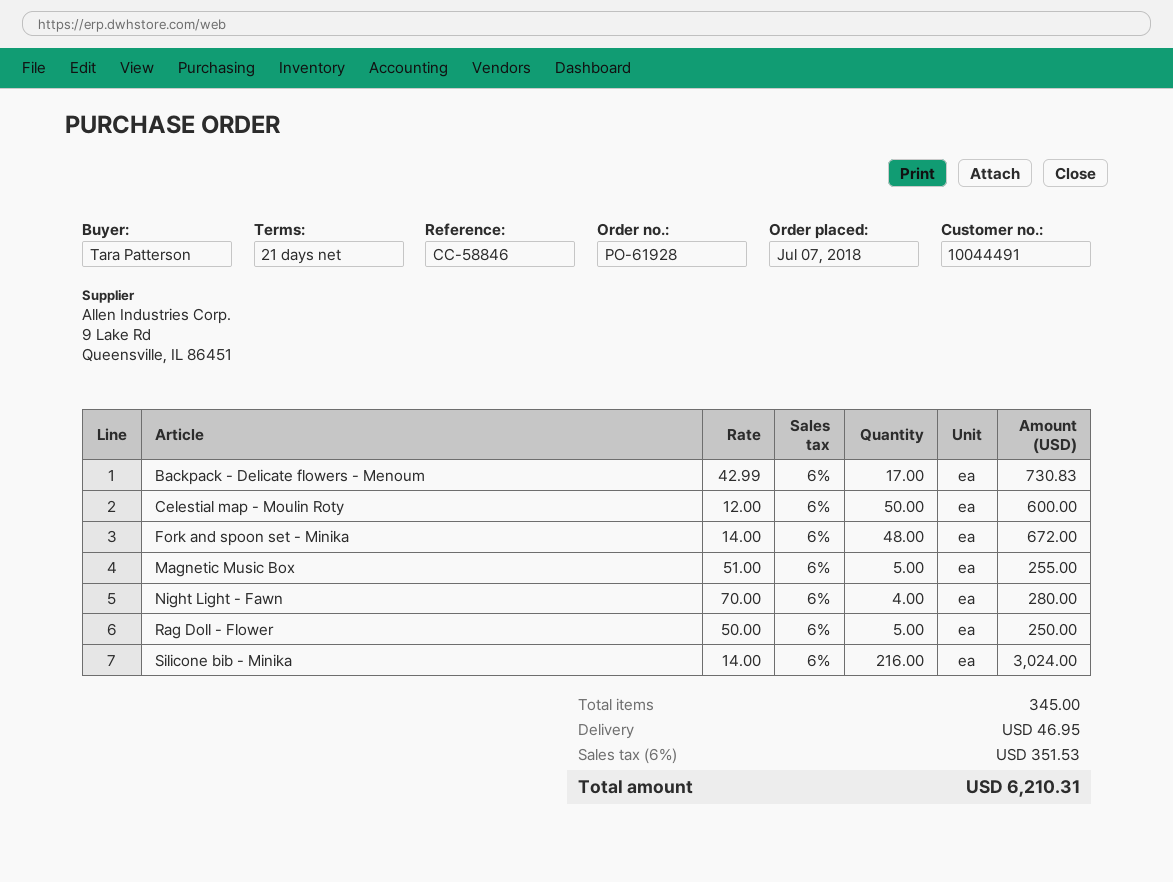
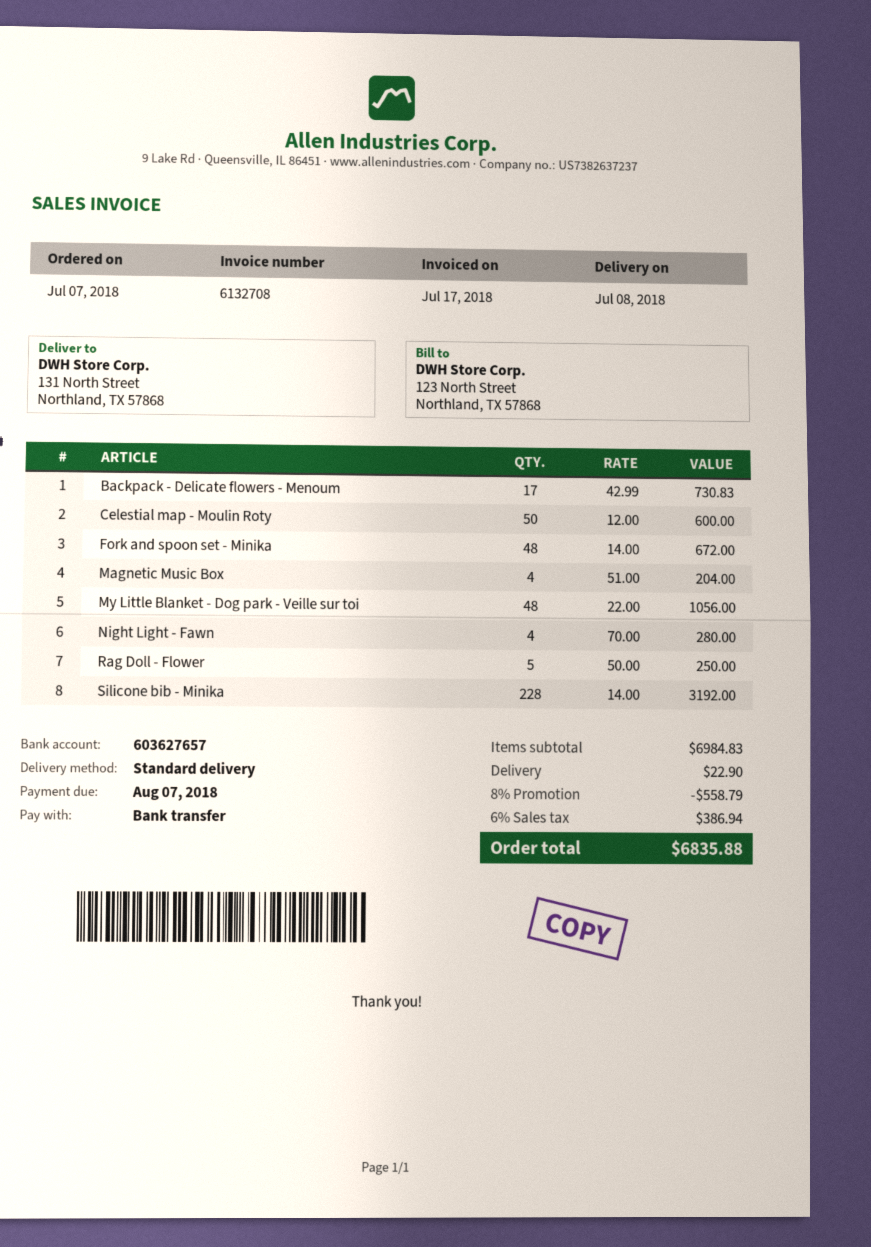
Magnetic Music Box: 5 x 51.00 = 255.00 -> 4 x 51.00 = 204.00
Silicone bib - Minika: 216 x 14.00 = 3024.00 -> 228 x 14.00 = 3192.00
My Little Blanket - Dog park - Veille sur toi: none -> 48 x 22.00 = 1056.00
discount: none -> 8% = 558.79
shipping: 46.95 -> 22.90
tax: 6% = 351.53 -> 6% = 386.94
total: 6210.31 -> 6835.88

